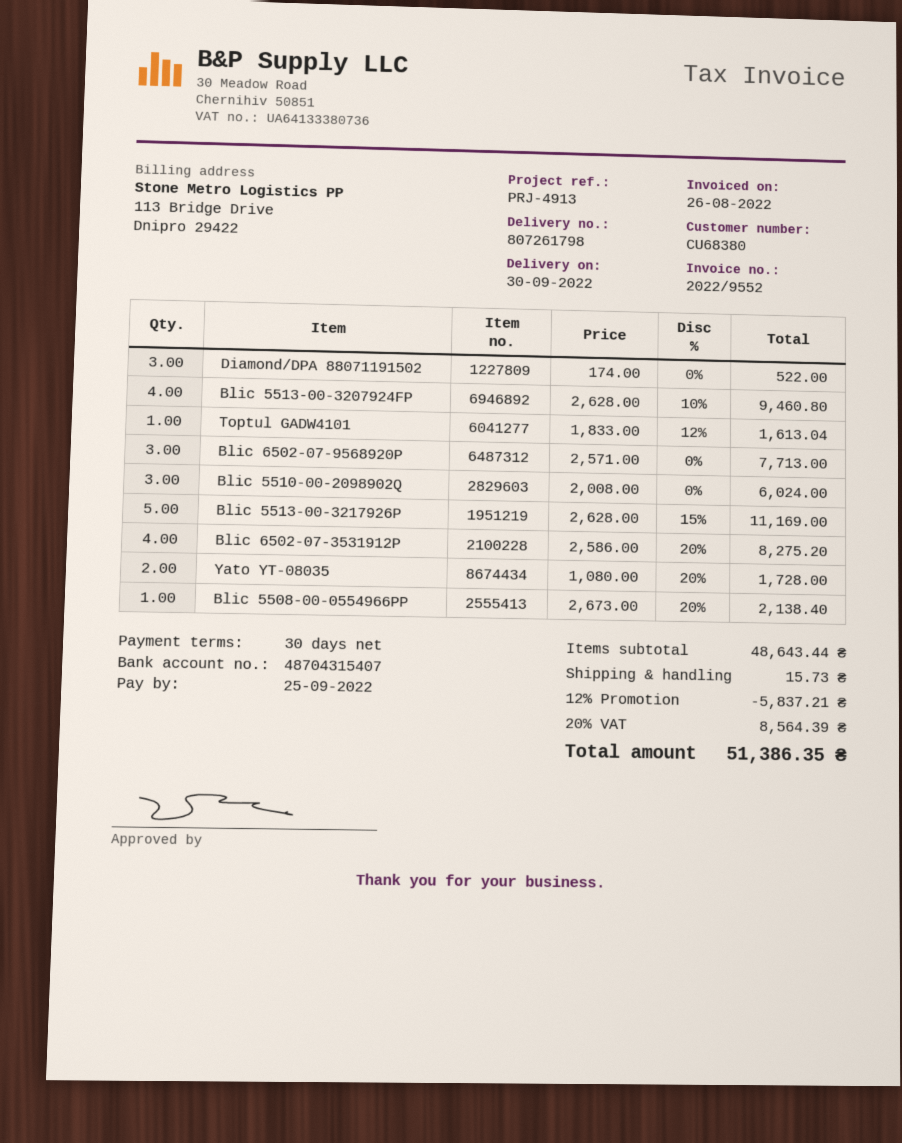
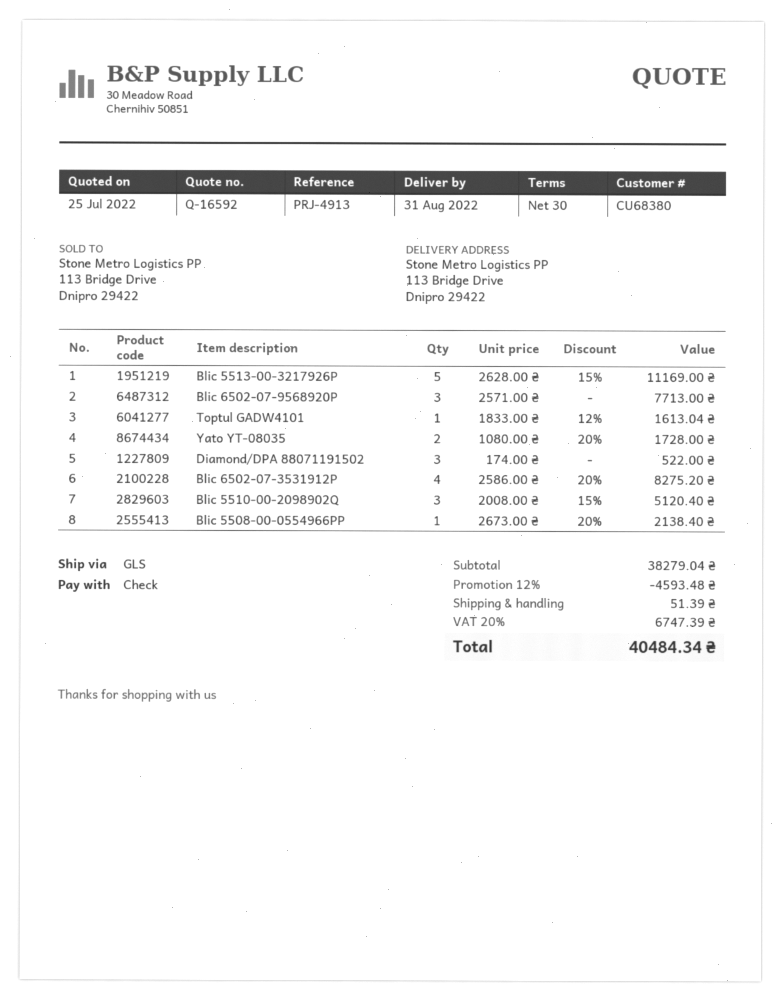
delivery date: 2022-09-30 -> 2022-08-31
Blic 5513-00-3207924FP: 4 x 2628.00 - 10% = 9460.80 -> none
Blic 5510-00-2098902Q: 3 x 2008.00 = 6024.00 -> 3 x 2008.00 - 15% = 5120.40
subtotal: 48643.44 -> 38279.04
discount: 12% = 5837.21 -> 12% = 4593.48
shipping: 15.73 -> 51.39
tax: 20% = 8564.39 -> 20% = 6747.39
total: 51386.35 -> 40484.34

